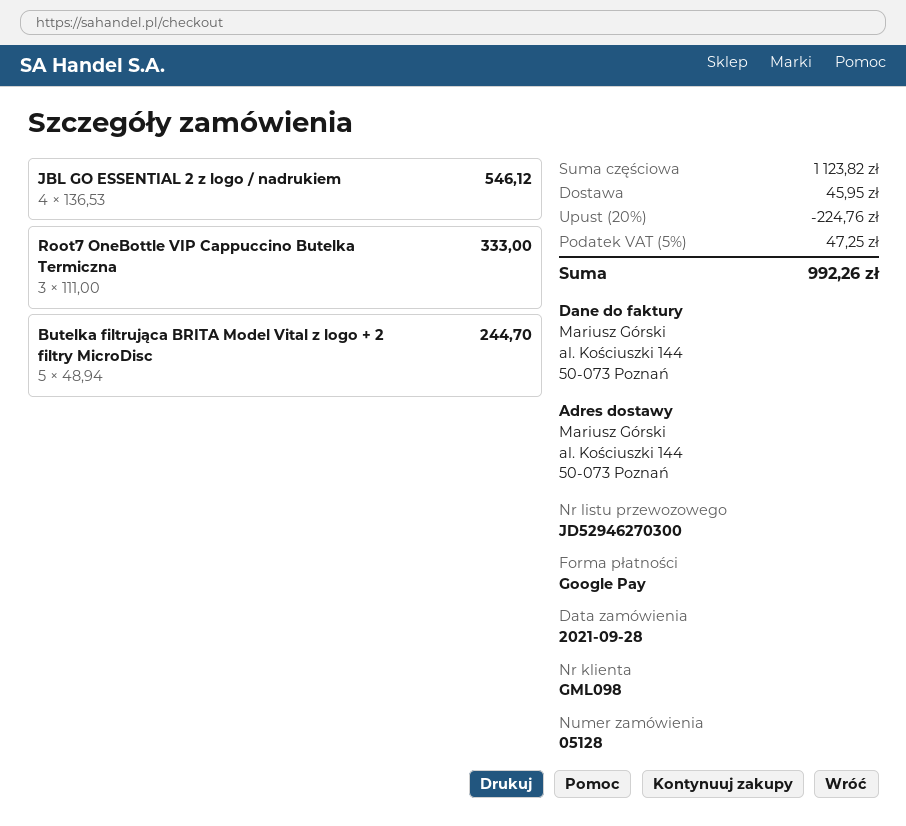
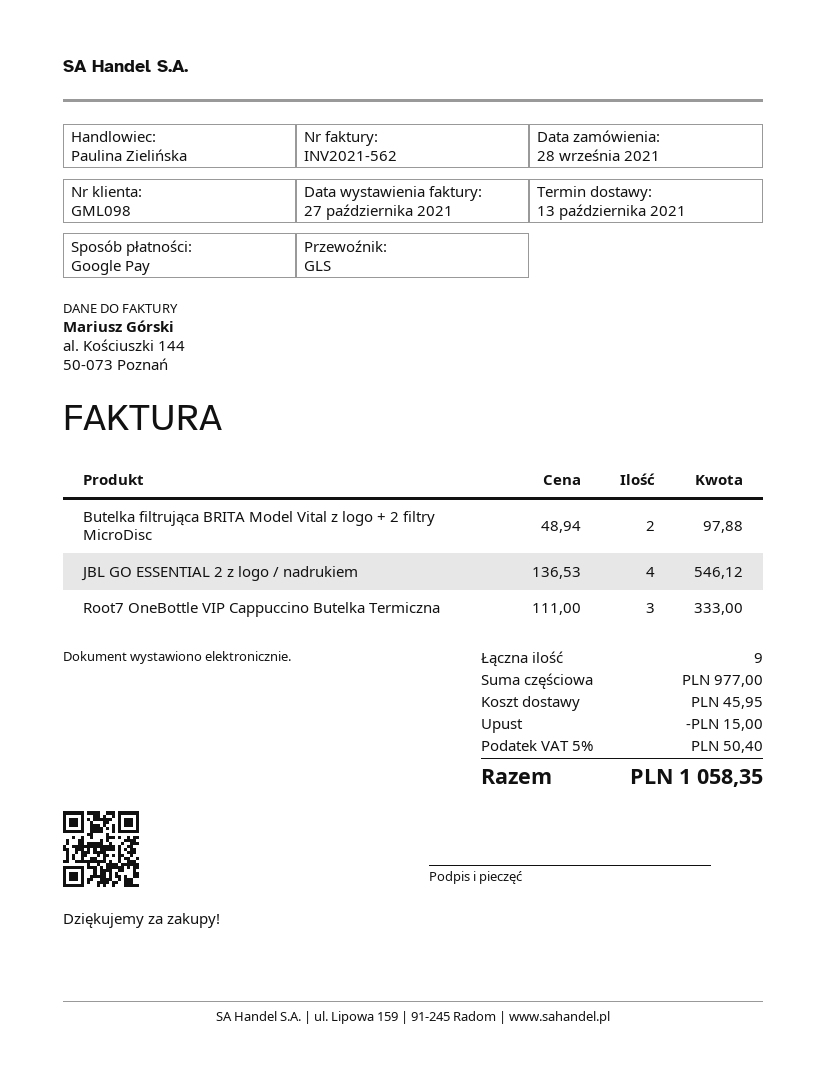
Butelka filtrująca BRITA Model Vital z logo + 2 filtry MicroDisc: 5 x 48.94 = 244.70 -> 2 x 48.94 = 97.88
subtotal: 1123.82 -> 977.00
discount: 224.76 -> 15.00
tax: 5% = 47.25 -> 5% = 50.40
total: 992.26 -> 1058.35

